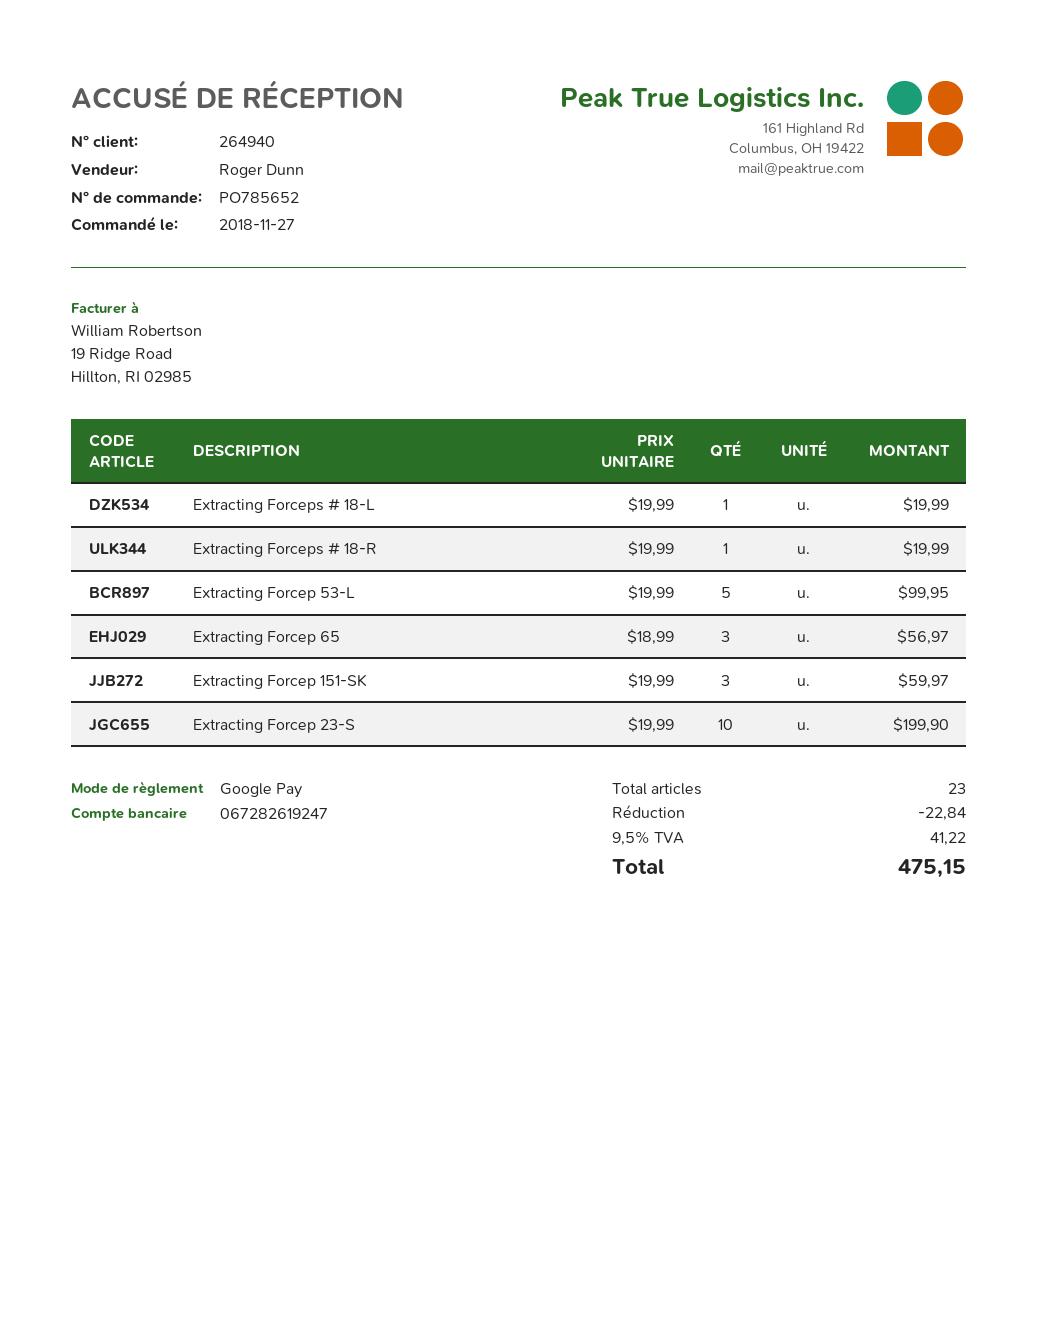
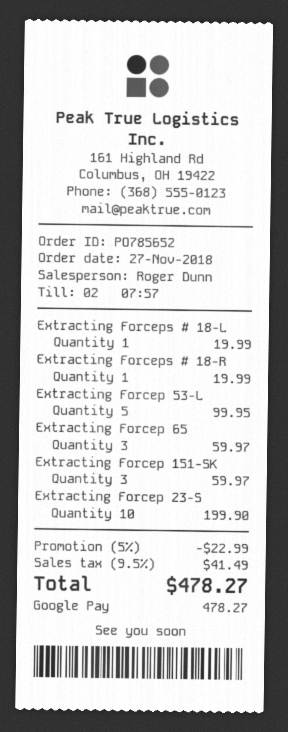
Extracting Forcep 65: 3 for 56.97 -> 3 for 59.97
discount: 22.84 -> 22.99
tax: 9.5% = 41.22 -> 9.5% = 41.49
total: 475.15 -> 478.27

